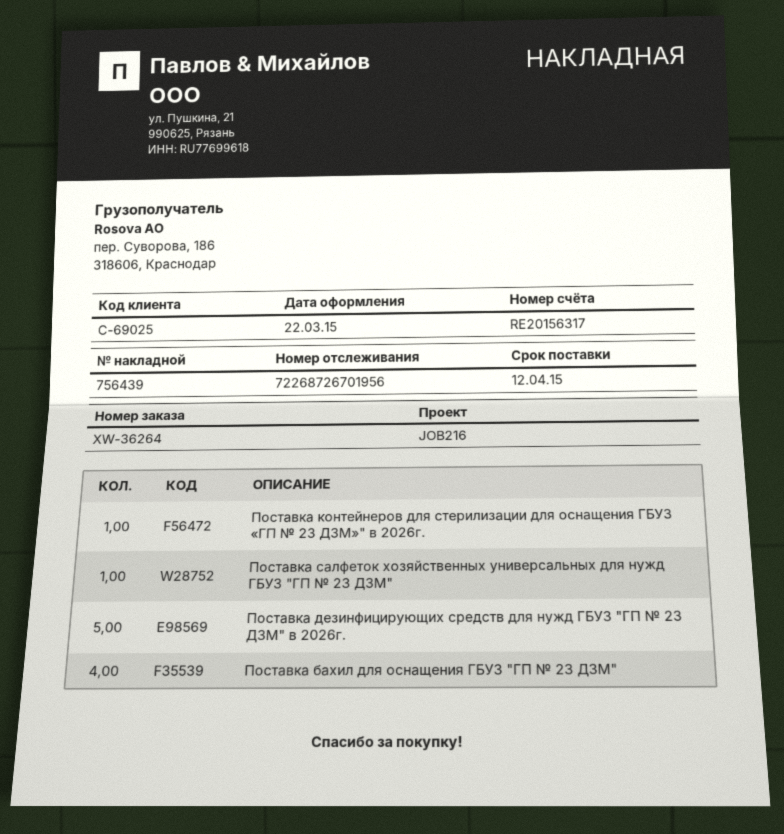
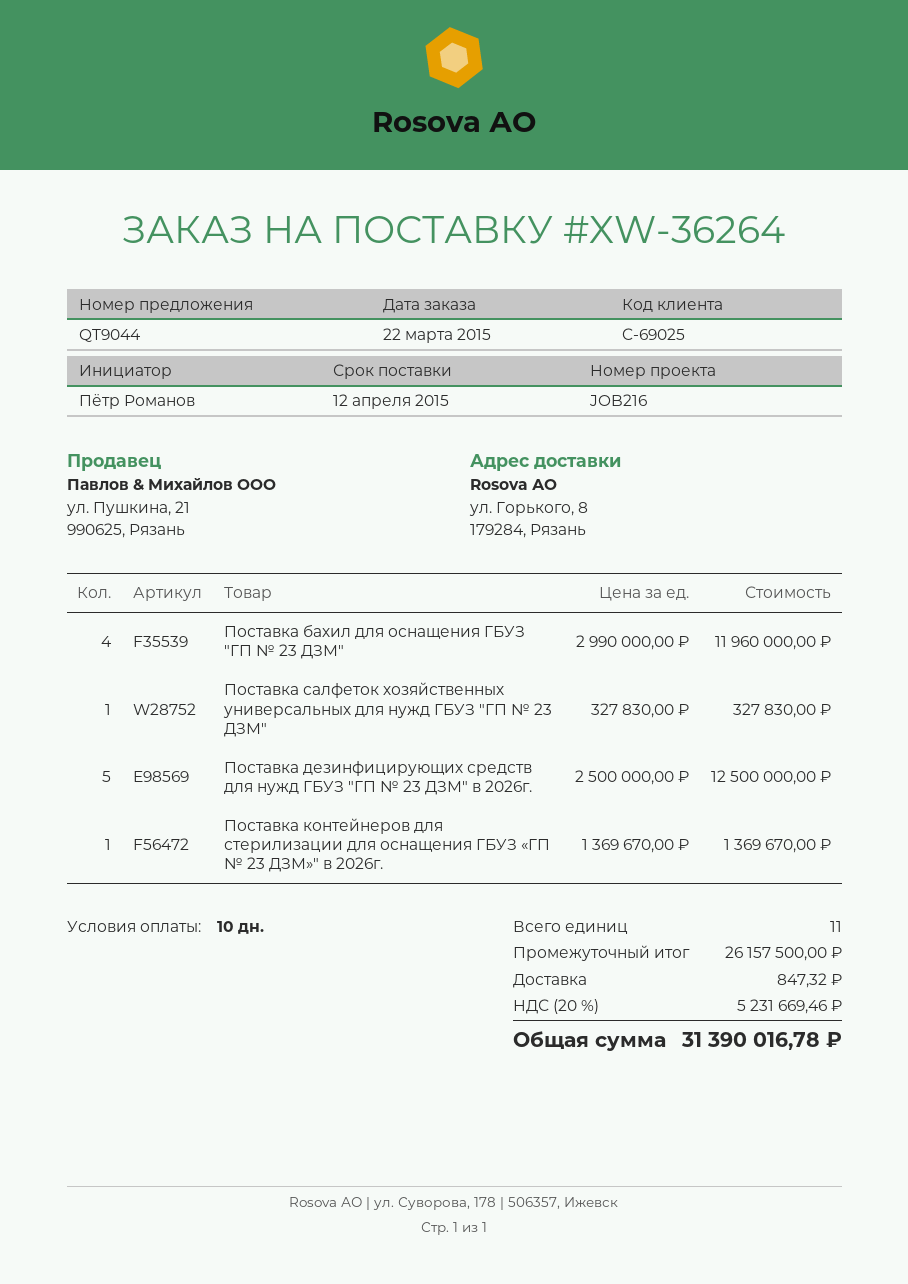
ship to: пер. Суворова, 186, 318606, Краснодар -> ул. Горького, 8, 179284, Рязань

